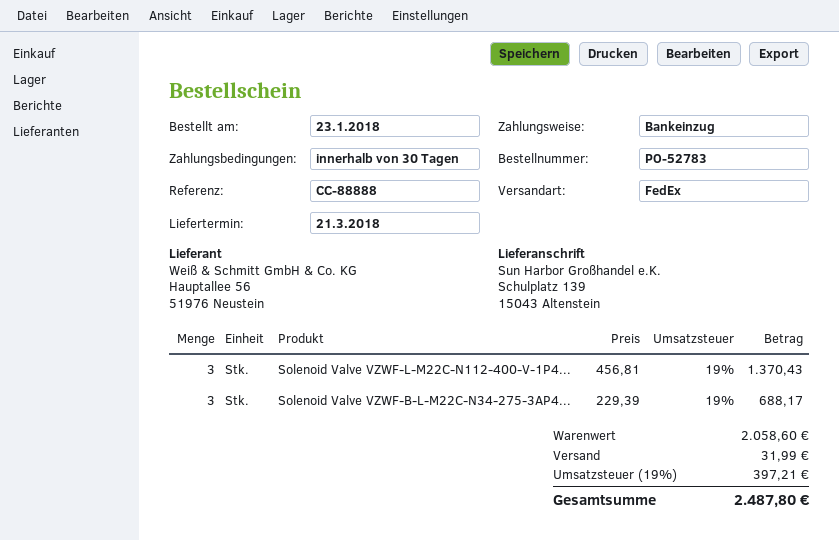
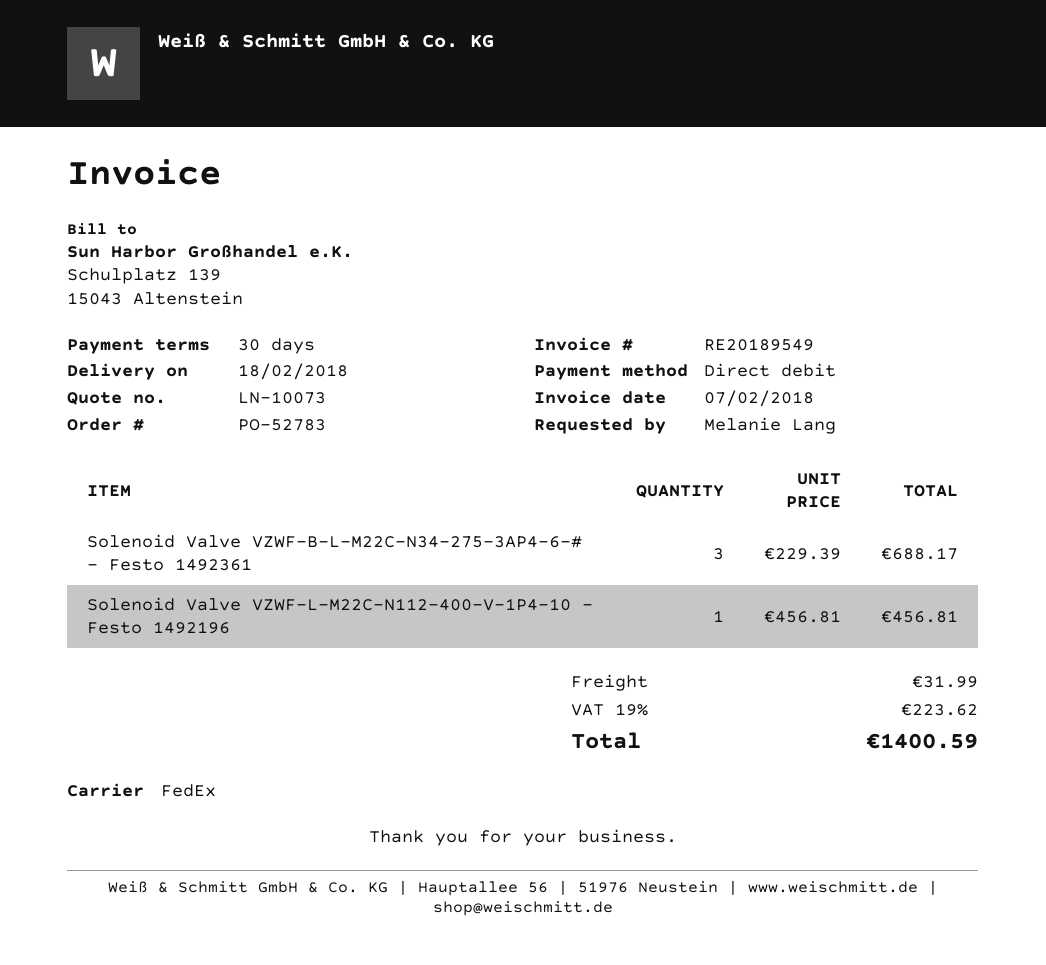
delivery date: 2018-03-21 -> 2018-02-18
Solenoid Valve VZWF-L-M22C-N112-400-V-1P4...: 3 x 456.81 = 1370.43 -> 1 x 456.81 = 456.81
tax: 19% = 397.21 -> 19% = 223.62
total: 2487.80 -> 1400.59

